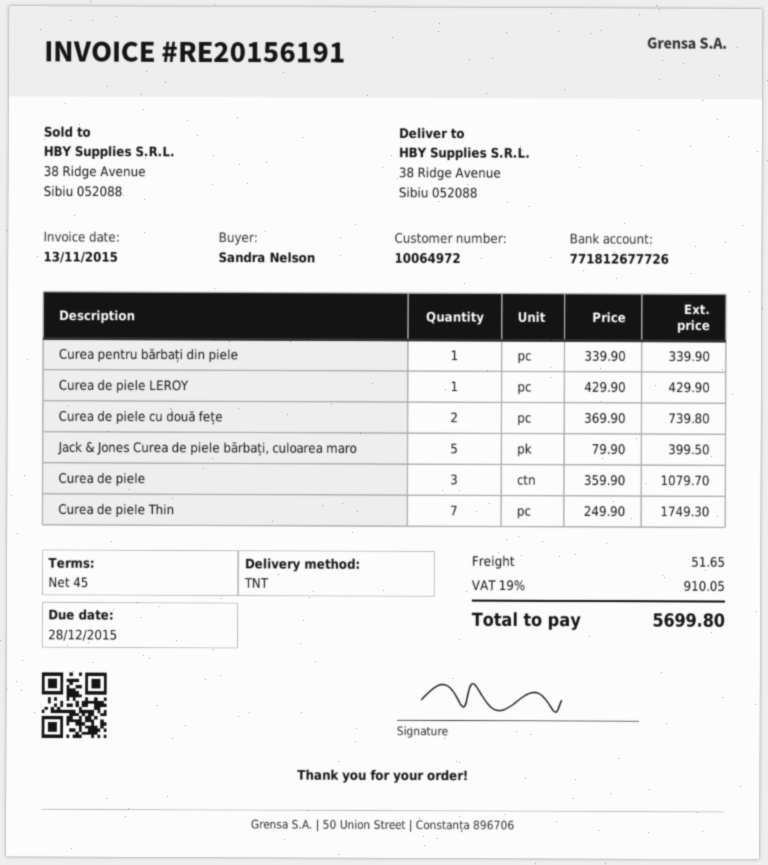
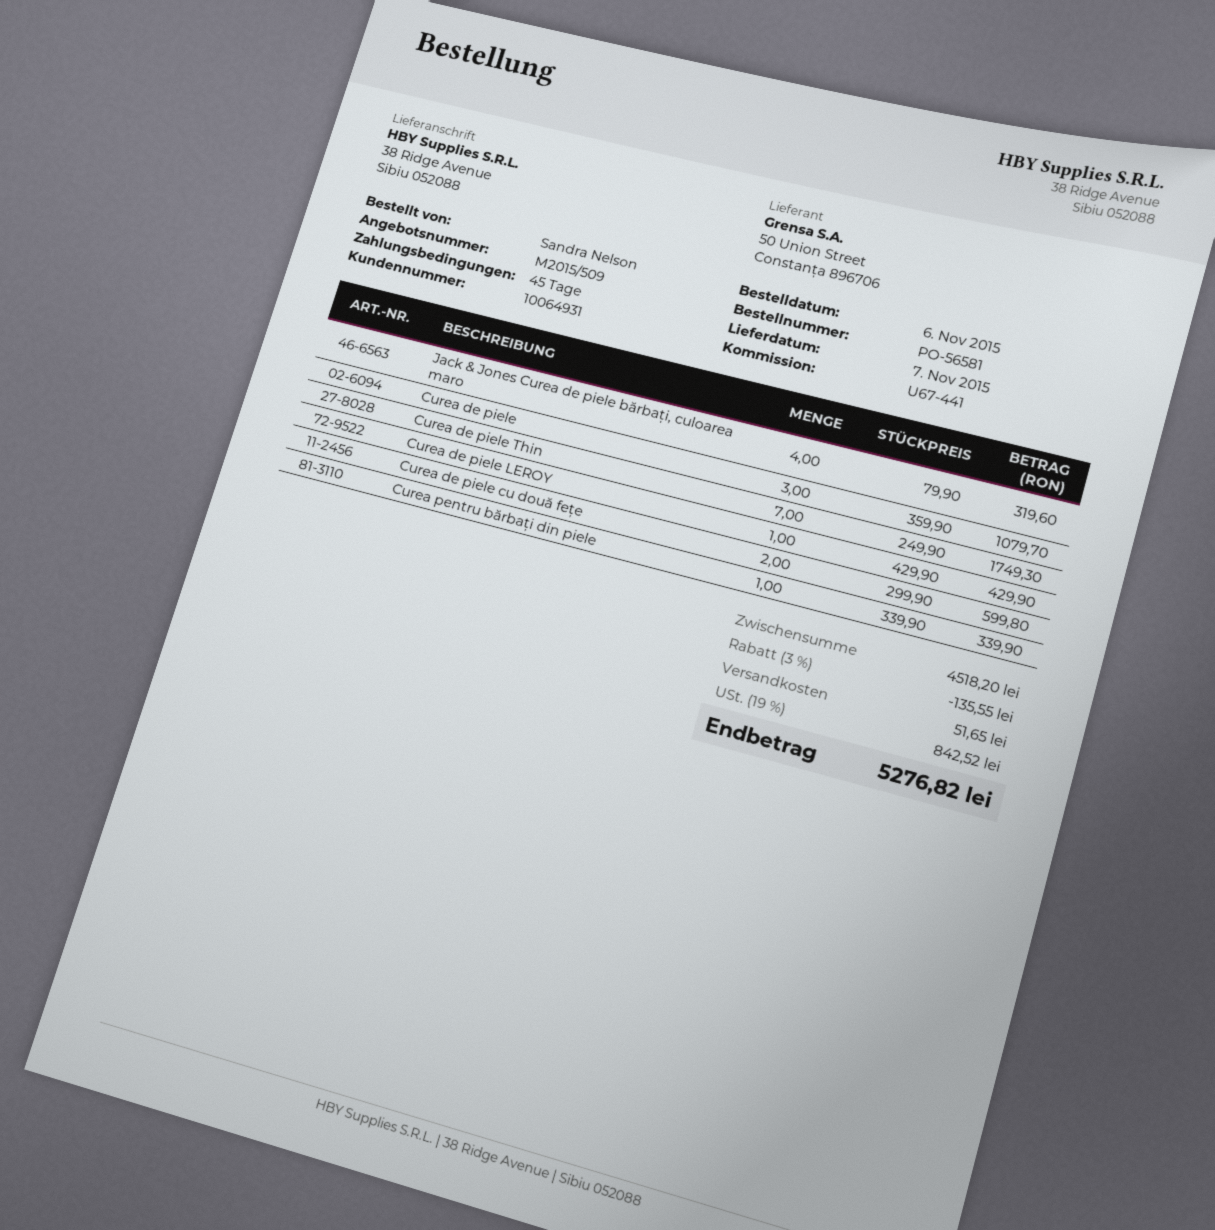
customer number: 10064972 -> 10064931
Curea de piele cu două fețe: 2 x 369.90 = 739.80 -> 2 x 299.90 = 599.80
Jack & Jones Curea de piele bărbați, culoarea maro: 5 x 79.90 = 399.50 -> 4 x 79.90 = 319.60
discount: none -> 3% = 135.55
tax: 19% = 910.05 -> 19% = 842.52
total: 5699.80 -> 5276.82

